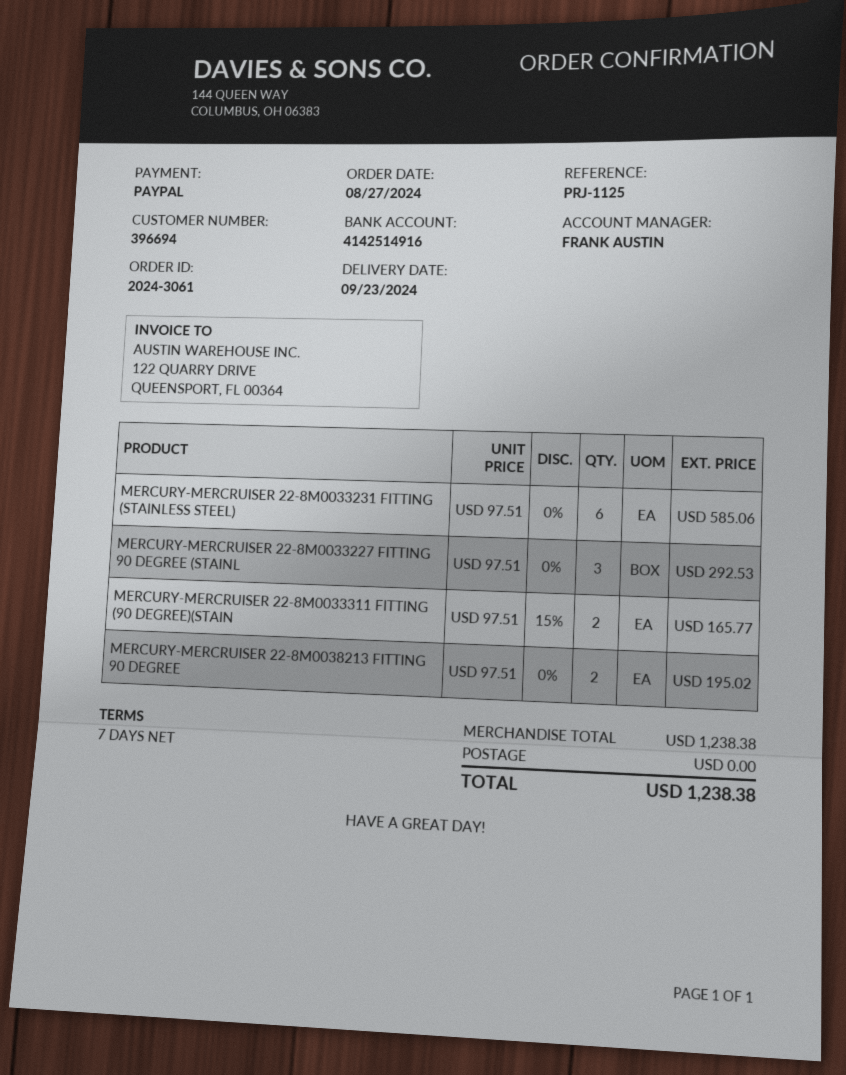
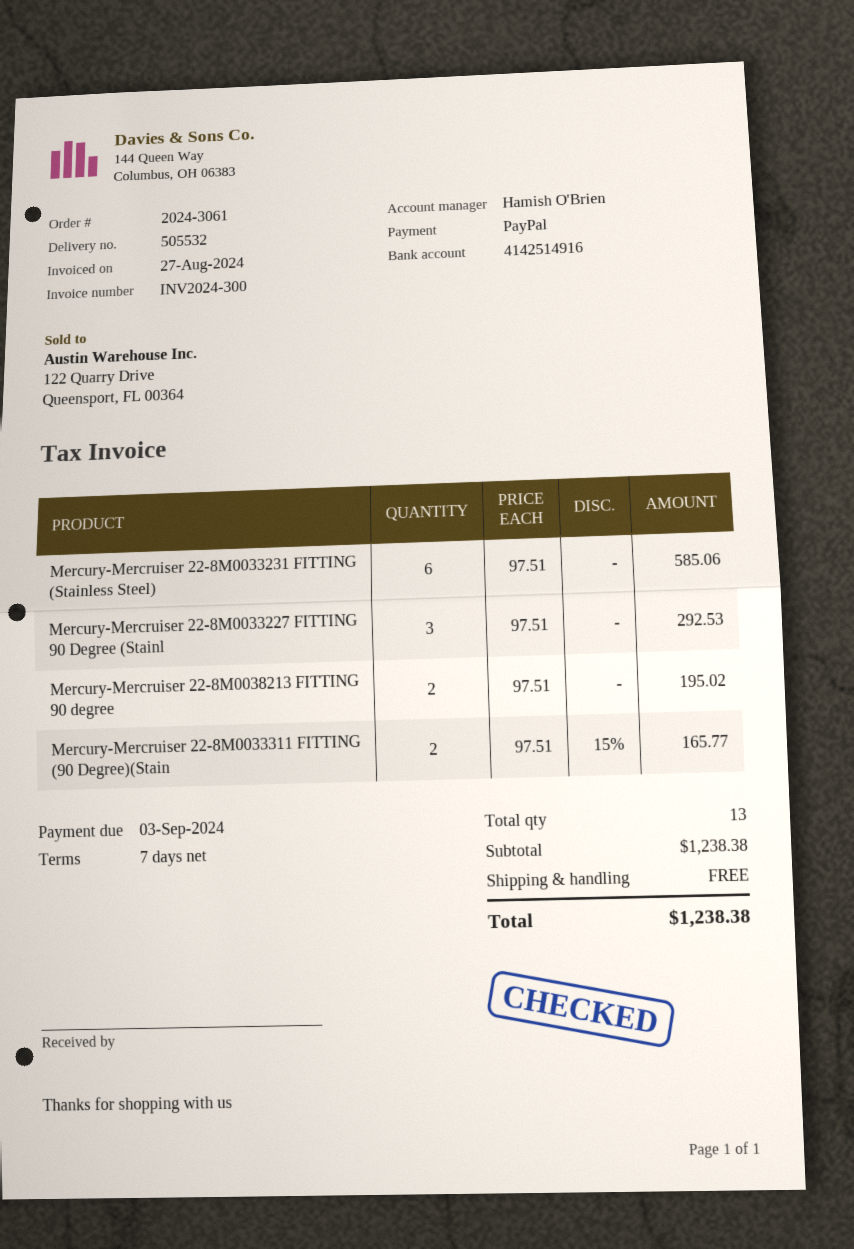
sales rep: FRANK AUSTIN -> Hamish O'Brien

